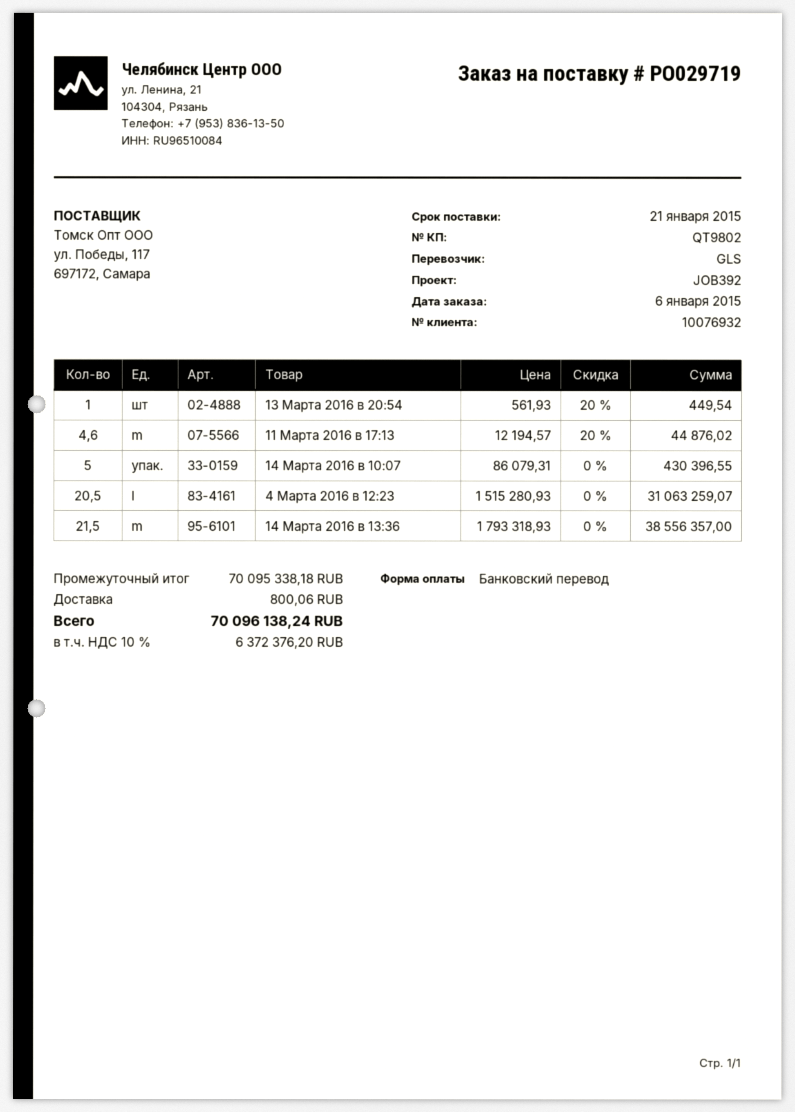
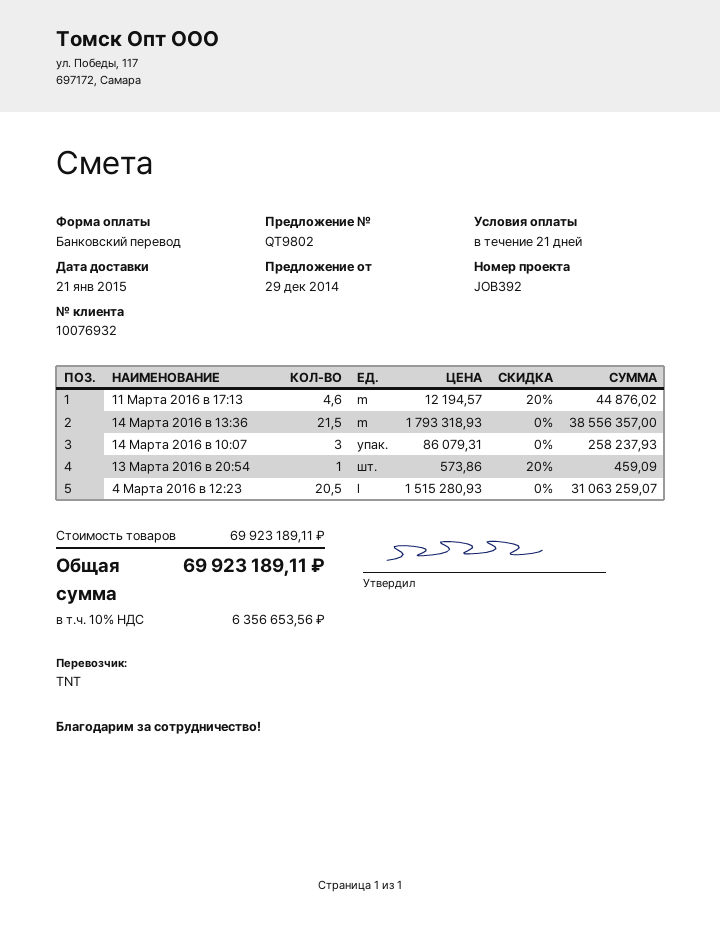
shipping method: GLS -> TNT
13 Марта 2016 в 20:54: 1 x 561.93 - 20% = 449.54 -> 1 x 573.86 - 20% = 459.09
14 Марта 2016 в 10:07: 5 x 86079.31 = 430396.55 -> 3 x 86079.31 = 258237.93
subtotal: 70095338.18 -> 69923189.11
shipping: 800.06 -> none
tax: 10% = 6372376.20 -> 10% = 6356653.56
total: 70096138.24 -> 69923189.11

